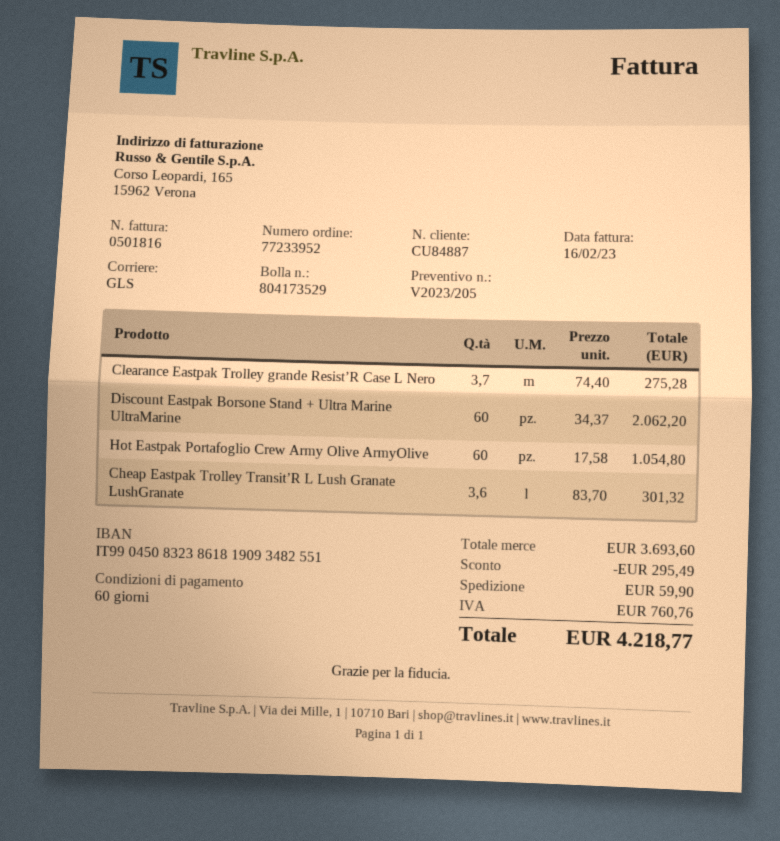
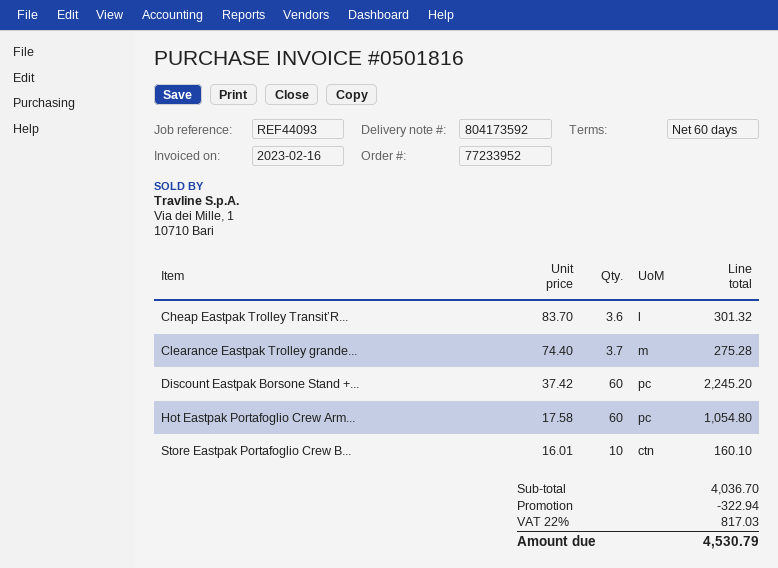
delivery note number: 804173529 -> 804173592
Discount Eastpak Borsone Stand + Ultra Marine UltraMarine: 60 x 34.37 = 2062.20 -> 60 x 37.42 = 2245.20
Store Eastpak Portafoglio Crew B...: none -> 10 x 16.01 = 160.10
subtotal: 3693.60 -> 4036.70
discount: 295.49 -> 322.94
shipping: 59.90 -> none
tax: 760.76 -> 817.03
total: 4218.77 -> 4530.79

